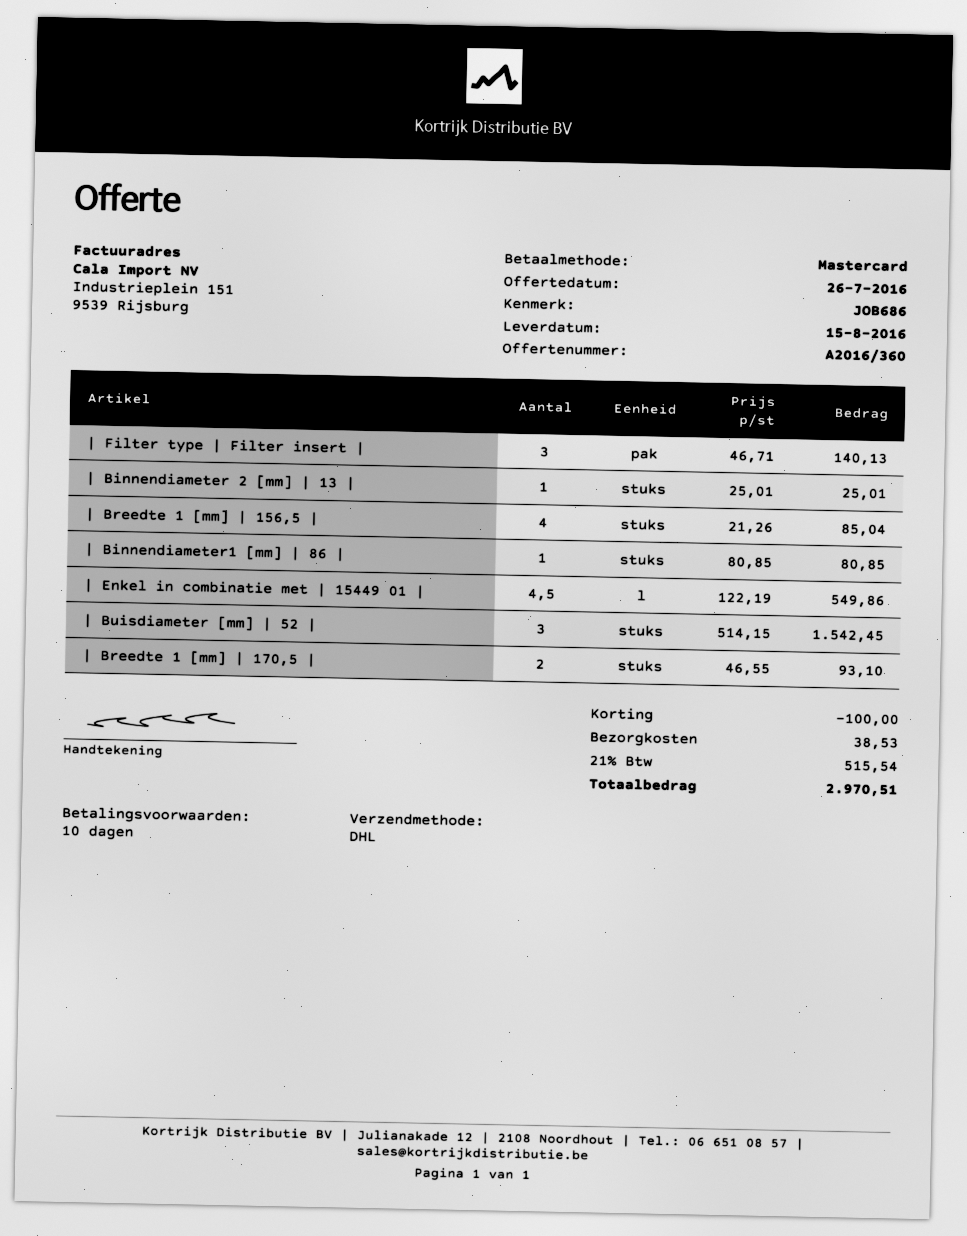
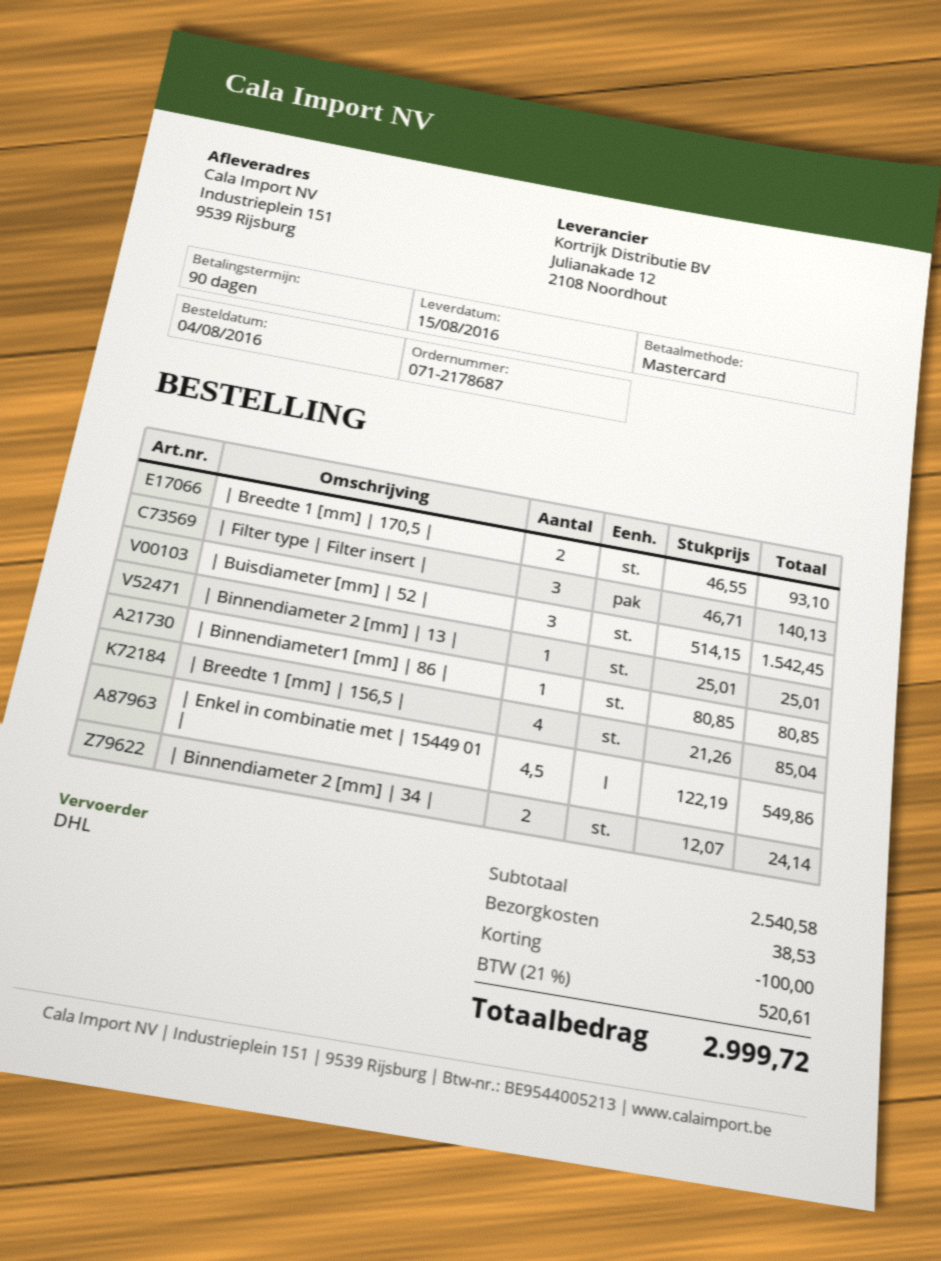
payment terms: 10 days -> 90 days
| Binnendiameter 2 [mm] | 34 |: none -> 2 x 12.07 = 24.14
tax: 21% = 515.54 -> 21% = 520.61
total: 2970.51 -> 2999.72

